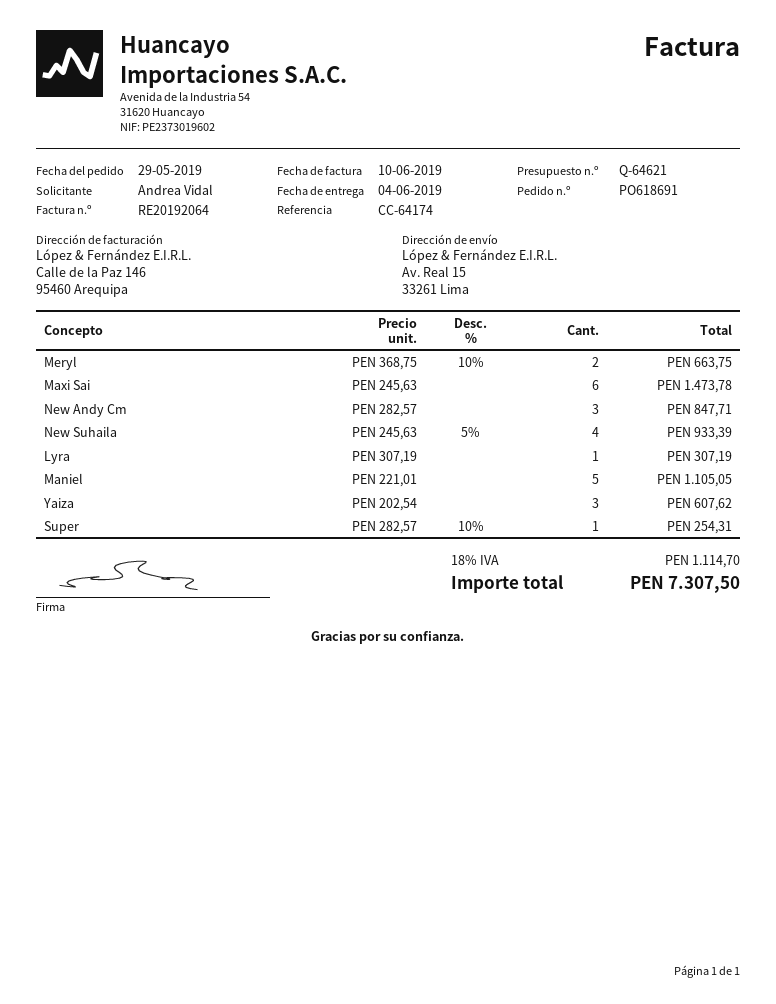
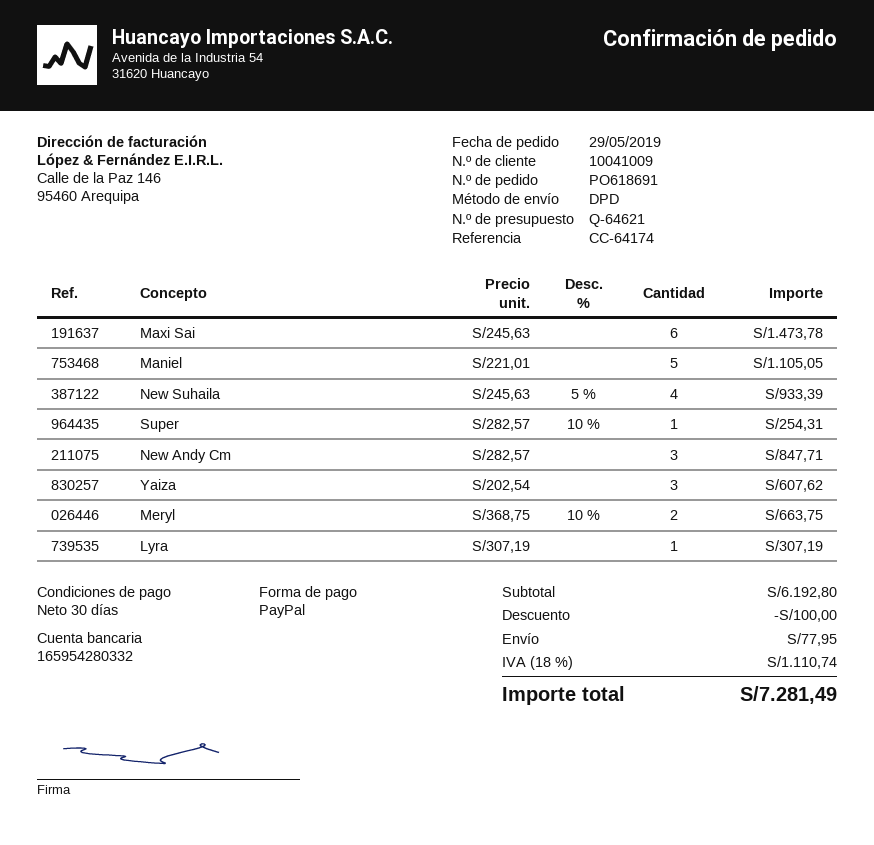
discount: none -> 100.00
shipping: none -> 77.95
tax: 18% = 1114.70 -> 18% = 1110.74
total: 7307.50 -> 7281.49

